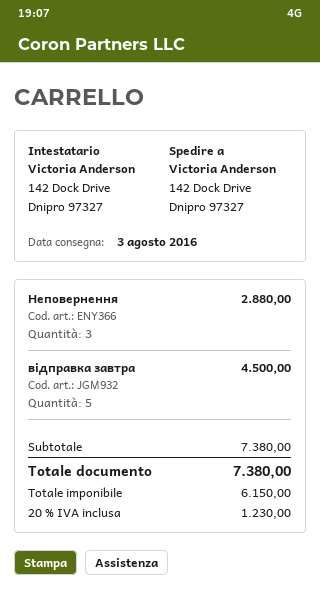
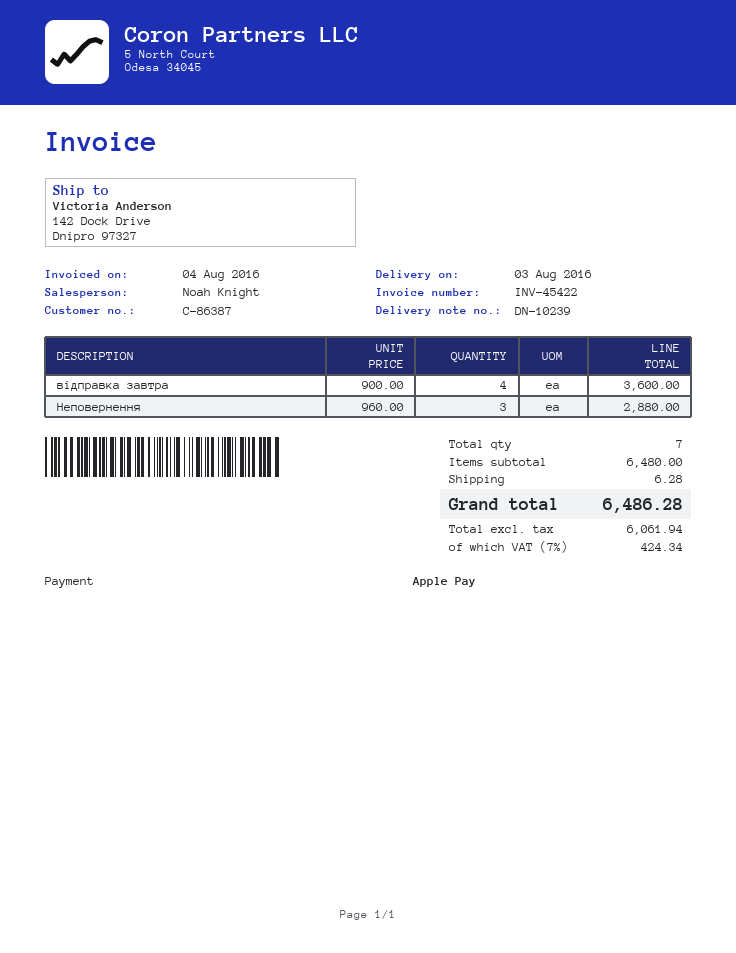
відправка завтра: 5 for 4500.00 -> 4 for 3600.00
subtotal: 7380.00 -> 6480.00
shipping: none -> 6.28
net: 6150.00 -> 6061.94
tax: 20% = 1230.00 -> 7% = 424.34
total: 7380.00 -> 6486.28

